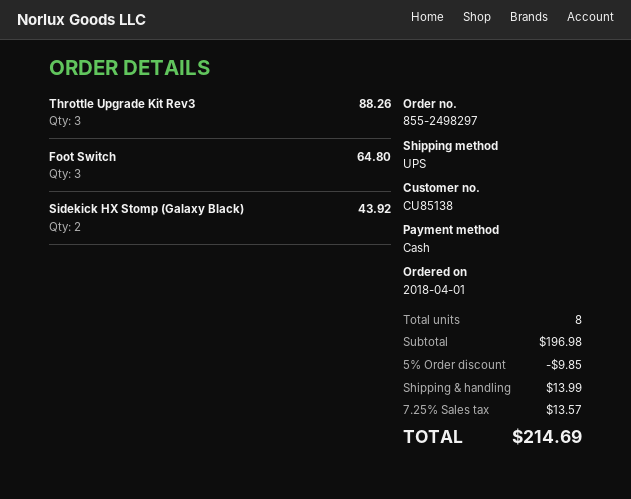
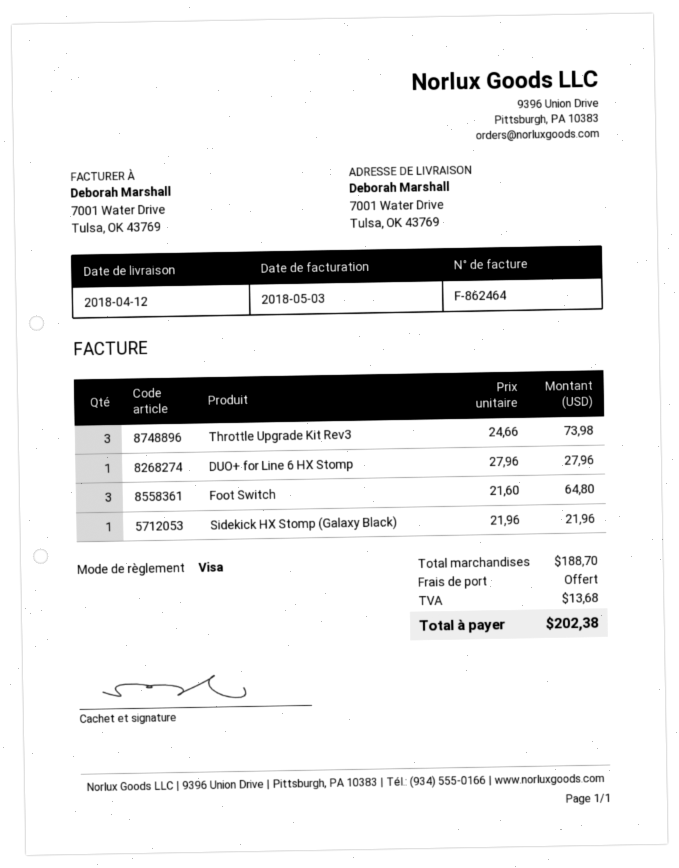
payment method: cash -> Visa
Throttle Upgrade Kit Rev3: 3 for 88.26 -> 3 for 73.98
Sidekick HX Stomp (Galaxy Black): 2 for 43.92 -> 1 for 21.96
DUO+ for Line 6 HX Stomp: none -> 1 for 27.96
subtotal: 196.98 -> 188.70
discount: 5% = 9.85 -> none
shipping: 13.99 -> 0.00
tax: 13.57 -> 13.68
total: 214.69 -> 202.38

